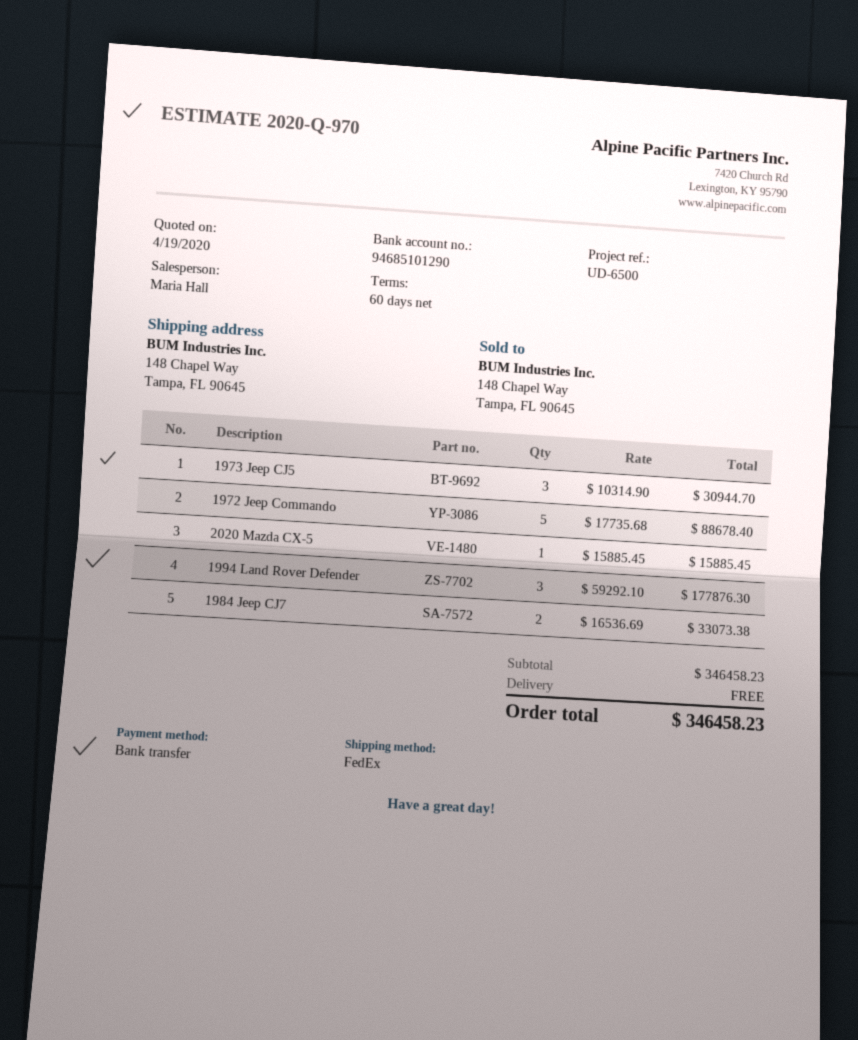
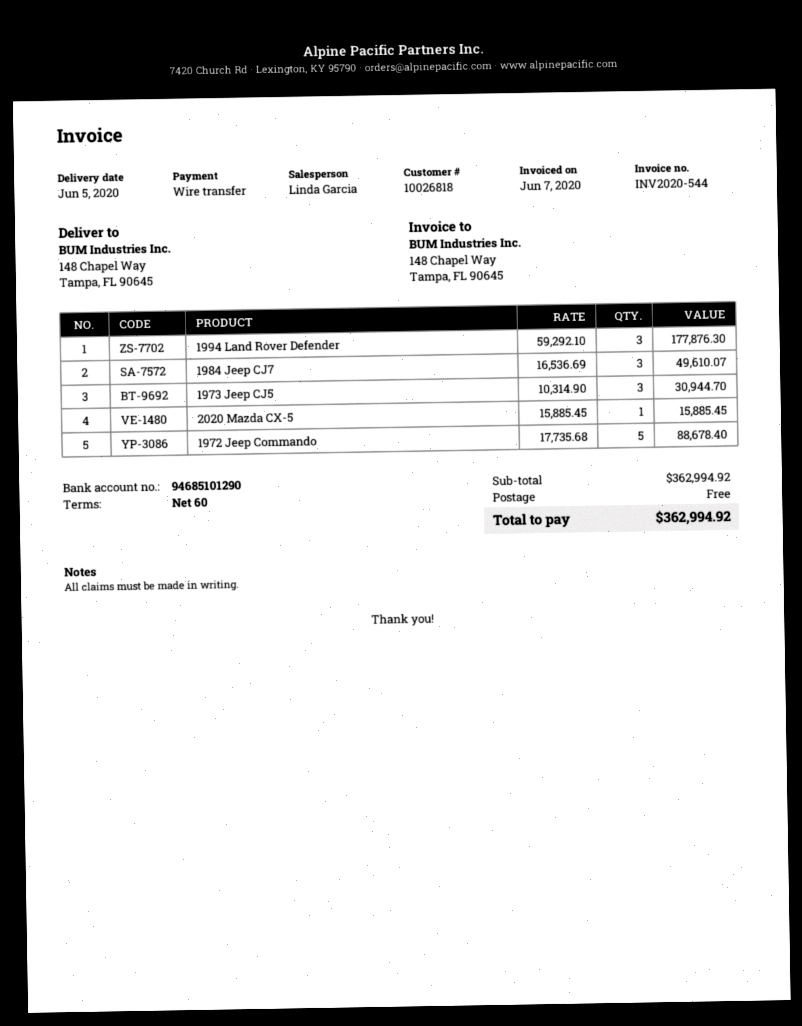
sales rep: Maria Hall -> Linda Garcia
1984 Jeep CJ7: 2 x 16536.69 = 33073.38 -> 3 x 16536.69 = 49610.07
subtotal: 346458.23 -> 362994.92
total: 346458.23 -> 362994.92

